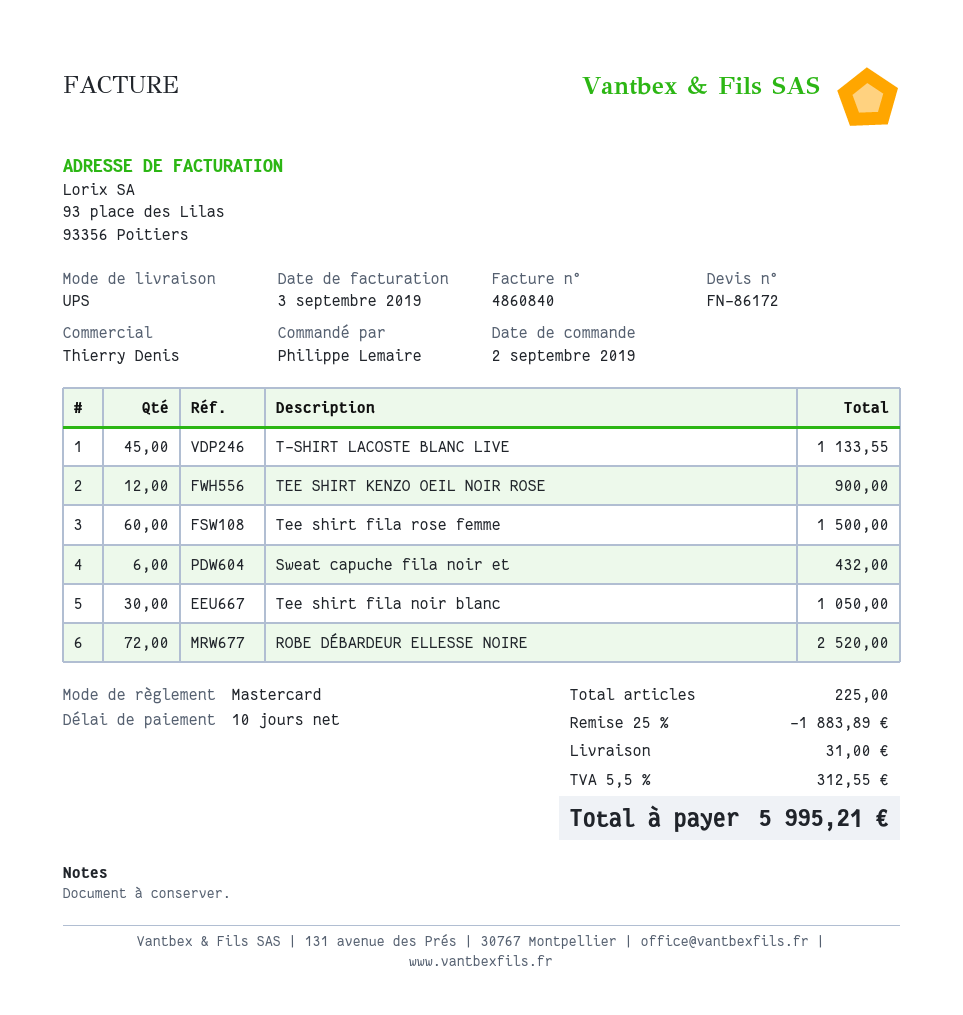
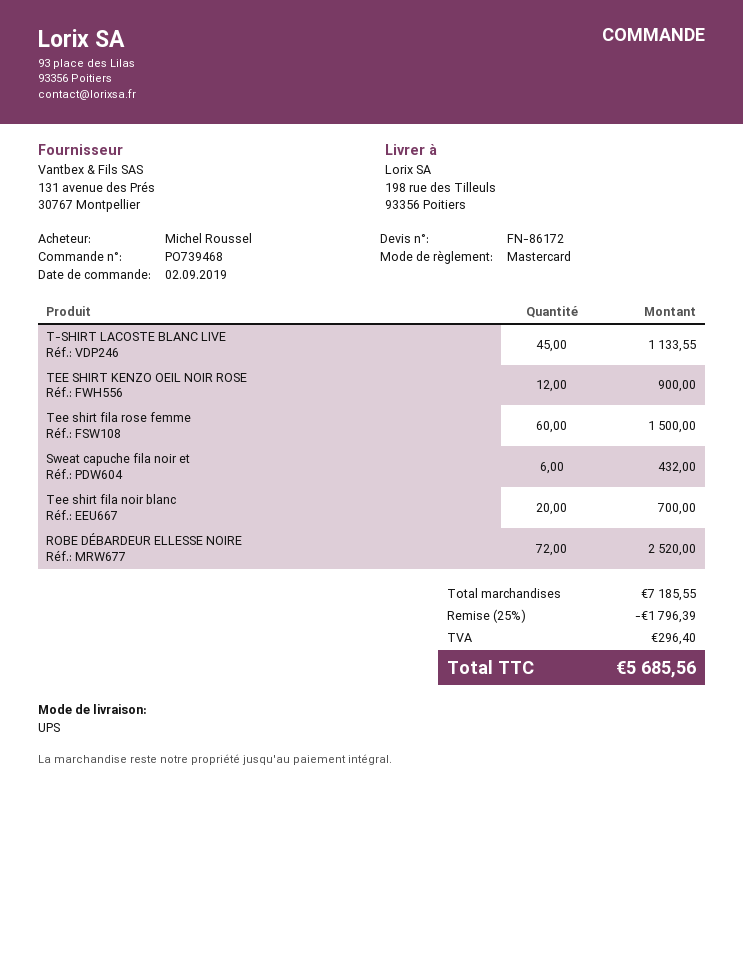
ordered by: Philippe Lemaire -> Michel Roussel
Tee shirt fila noir blanc: 30 for 1050.00 -> 20 for 700.00
discount: 25% = 1883.89 -> 25% = 1796.39
shipping: 31.00 -> none
tax: 312.55 -> 296.40
total: 5995.21 -> 5685.56

